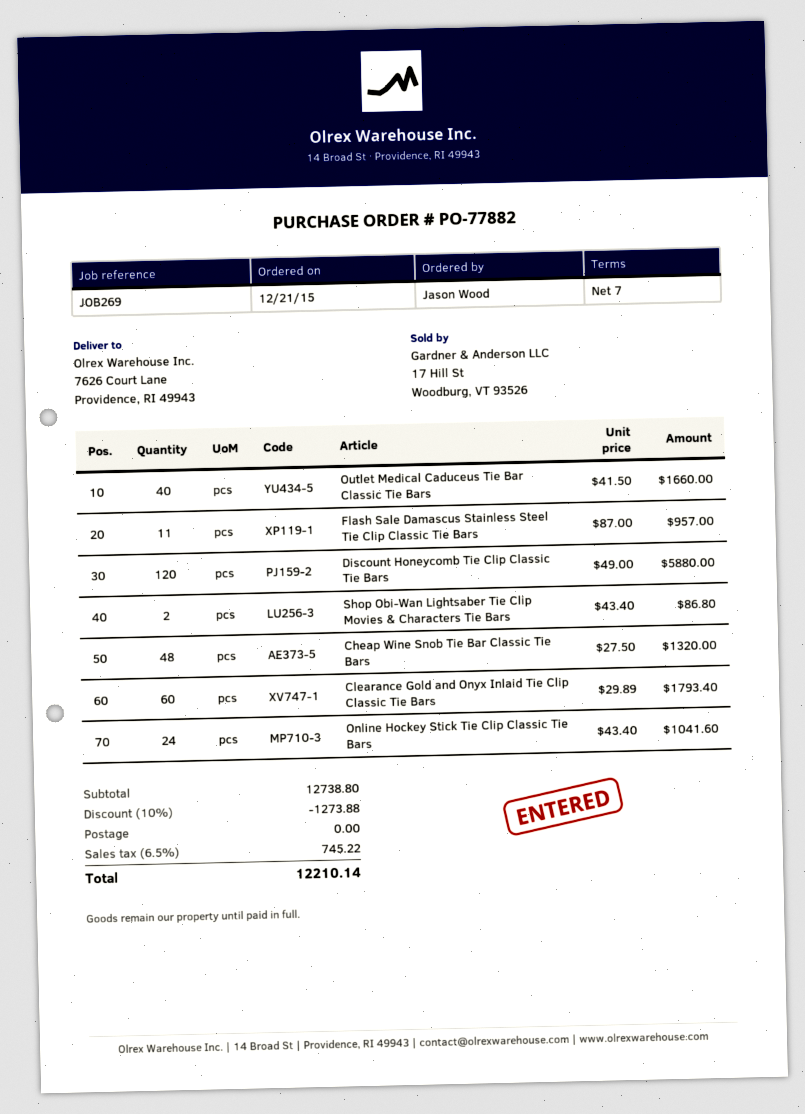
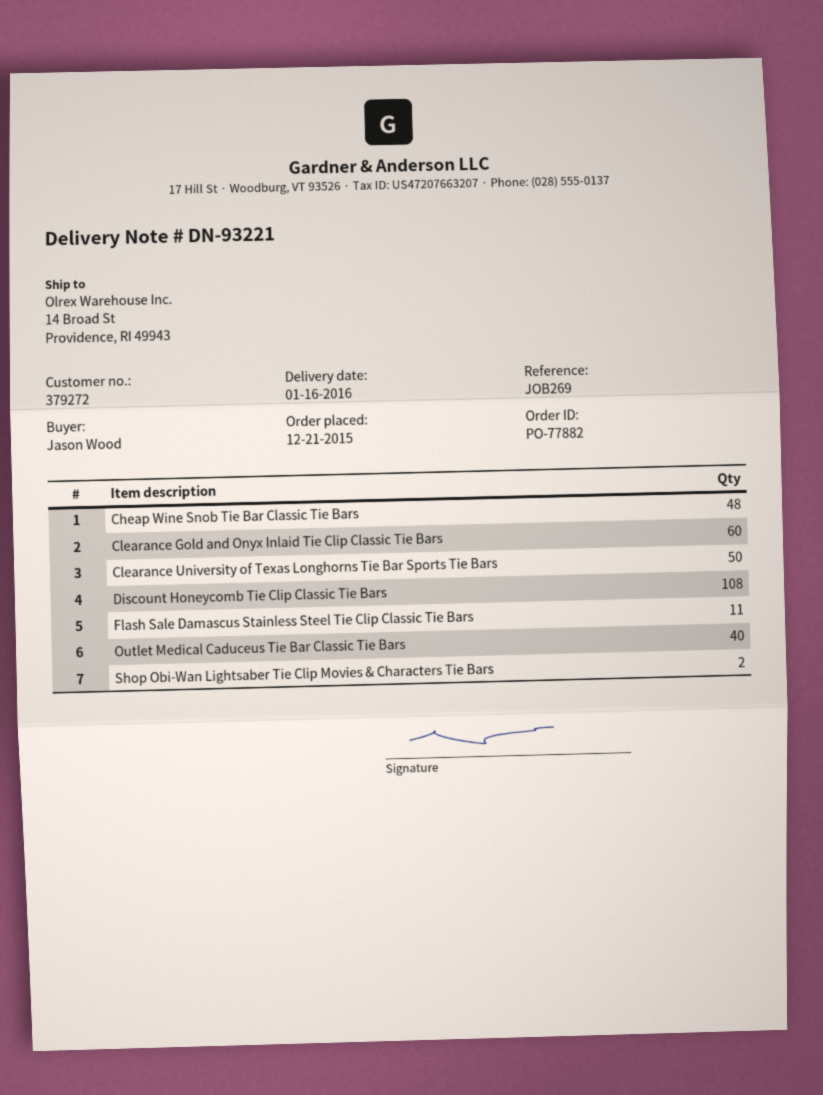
ship to: 7626 Court Lane, Providence, RI 49943 -> 14 Broad St, Providence, RI 49943
Discount Honeycomb Tie Clip Classic Tie Bars: 120 -> 108
Online Hockey Stick Tie Clip Classic Tie Bars: 24 -> none
Clearance University of Texas Longhorns Tie Bar Sports Tie Bars: none -> 50

